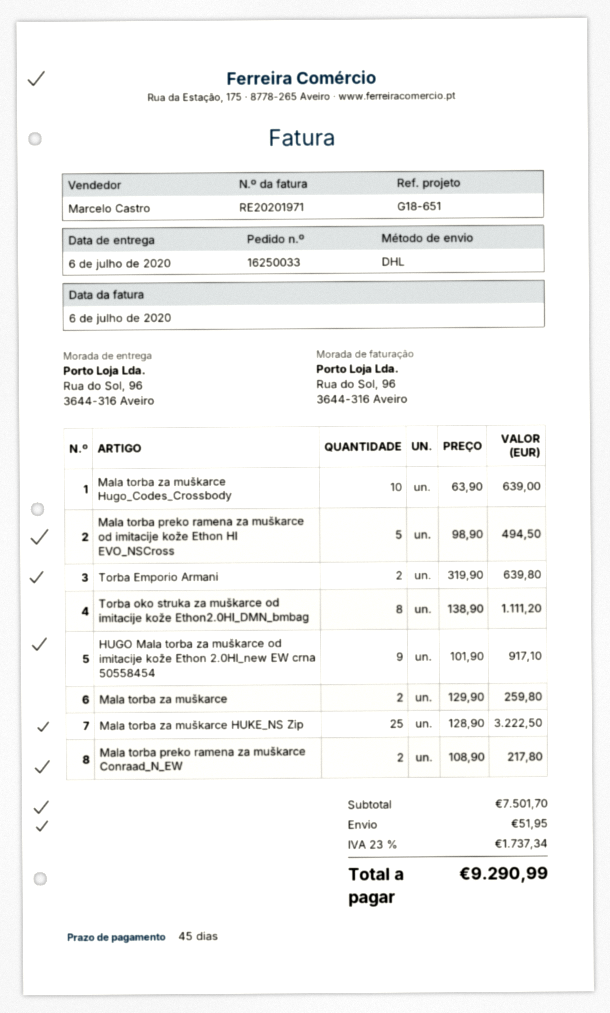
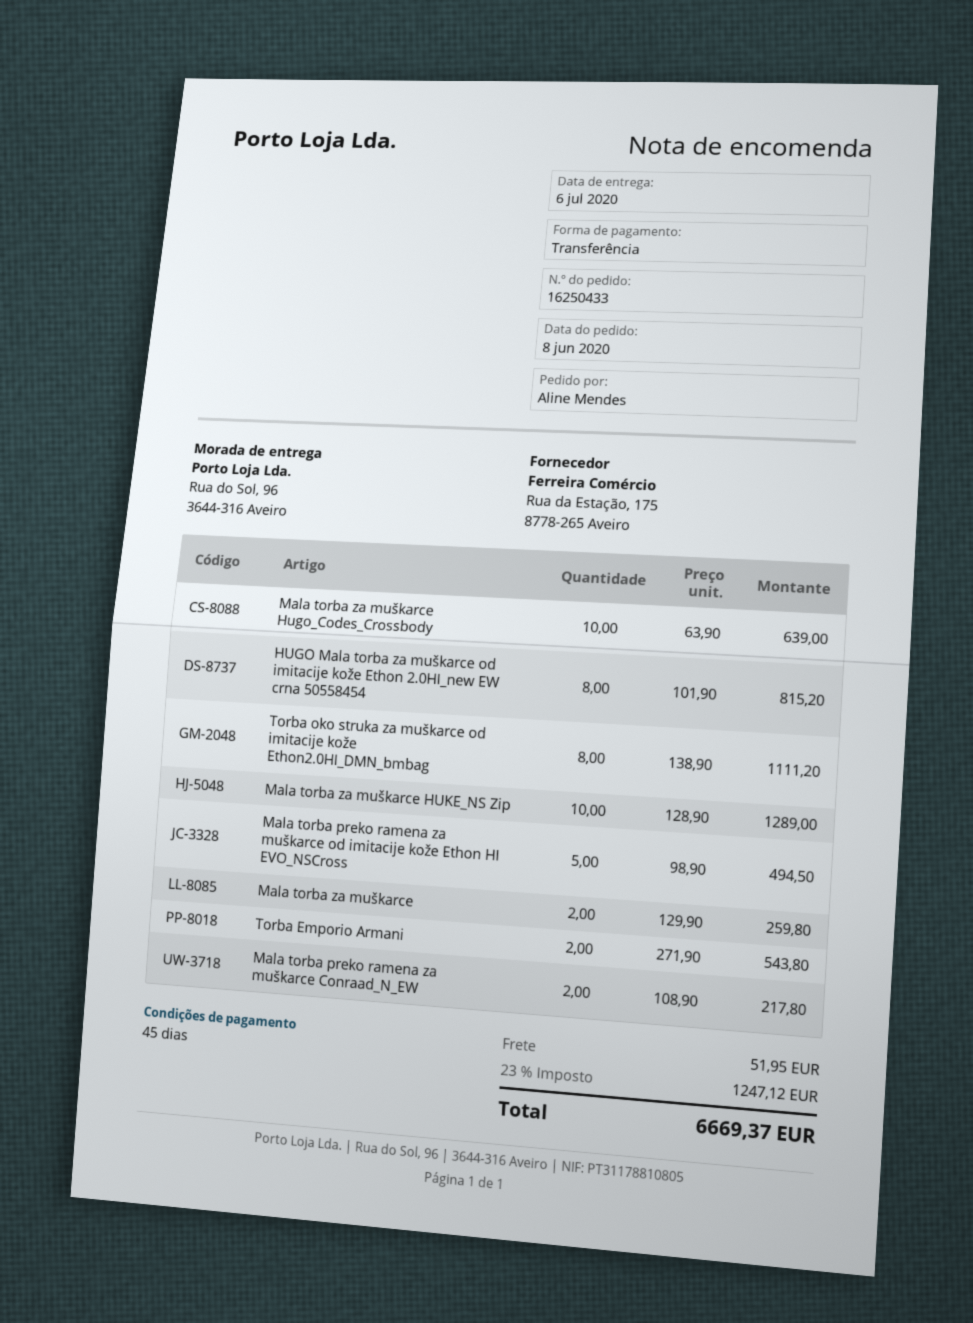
order number: 16250033 -> 16250433
Torba Emporio Armani: 2 x 319.90 = 639.80 -> 2 x 271.90 = 543.80
HUGO Mala torba za muškarce od imitacije kože Ethon 2.0HI_new EW crna 50558454: 9 x 101.90 = 917.10 -> 8 x 101.90 = 815.20
Mala torba za muškarce HUKE_NS Zip: 25 x 128.90 = 3222.50 -> 10 x 128.90 = 1289.00
tax: 23% = 1737.34 -> 23% = 1247.12
total: 9290.99 -> 6669.37

